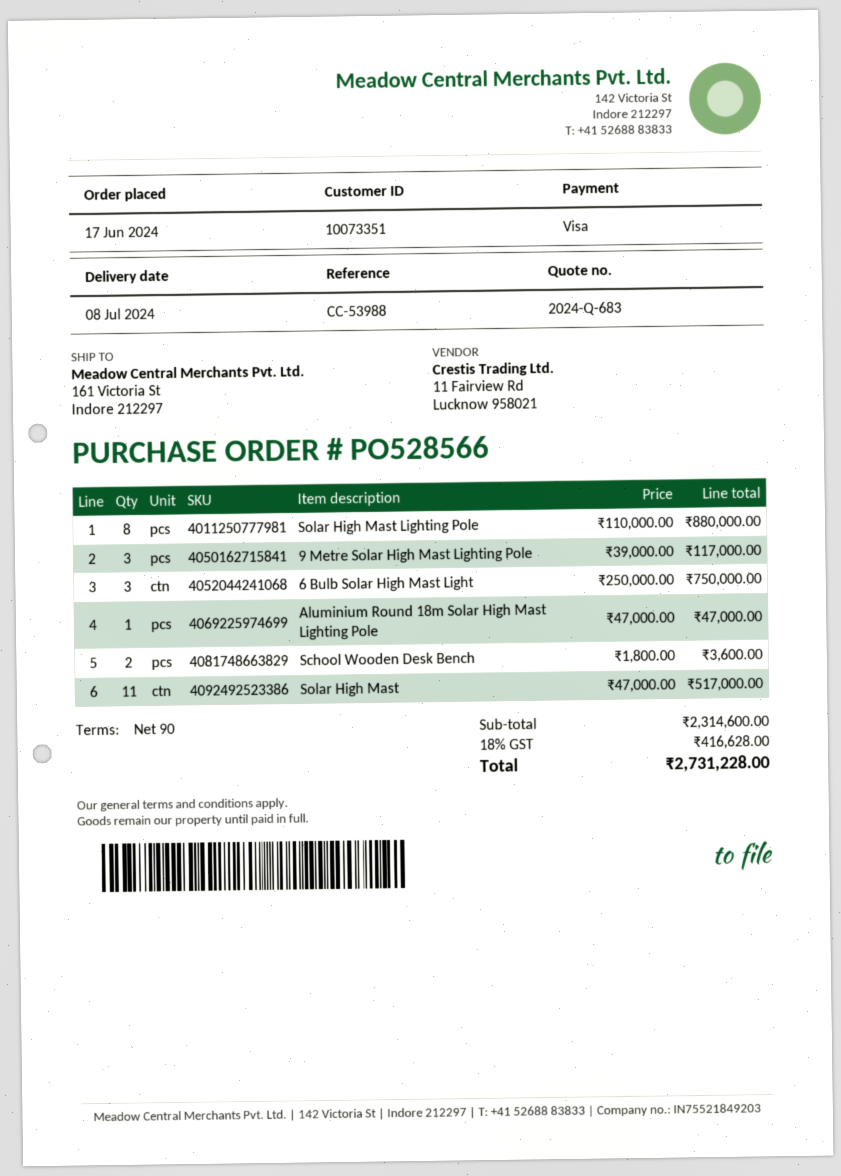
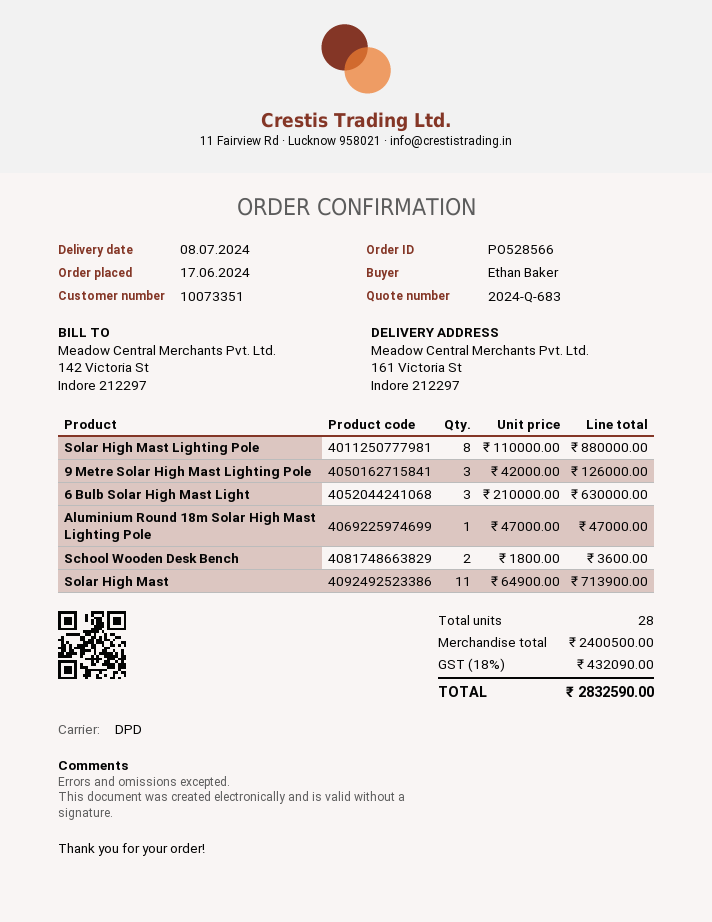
9 Metre Solar High Mast Lighting Pole: 3 x 39000.00 = 117000.00 -> 3 x 42000.00 = 126000.00
6 Bulb Solar High Mast Light: 3 x 250000.00 = 750000.00 -> 3 x 210000.00 = 630000.00
Solar High Mast: 11 x 47000.00 = 517000.00 -> 11 x 64900.00 = 713900.00
subtotal: 2314600.00 -> 2400500.00
tax: 18% = 416628.00 -> 18% = 432090.00
total: 2731228.00 -> 2832590.00

